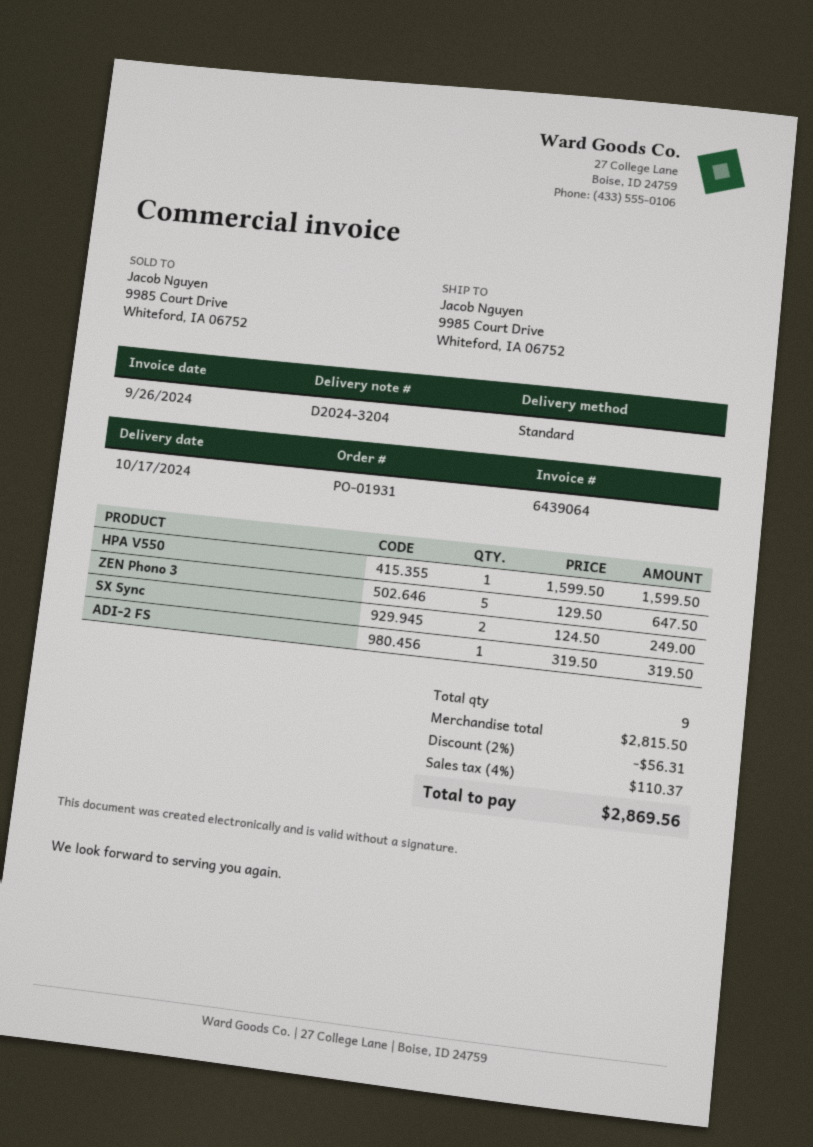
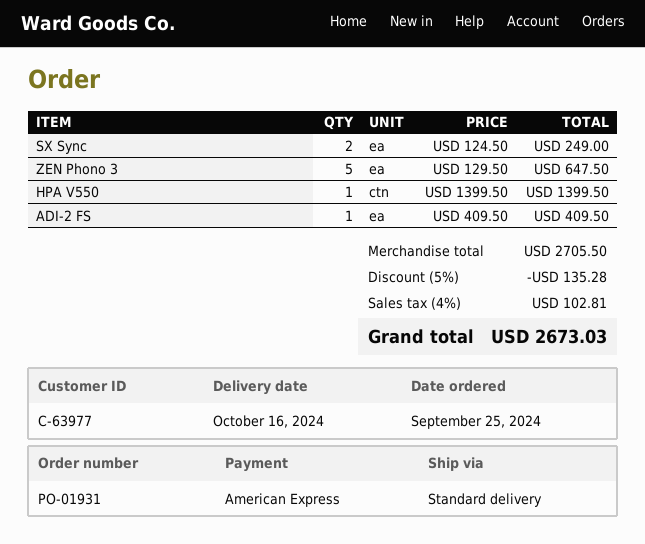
delivery date: 2024-10-17 -> 2024-10-16
HPA V550: 1 x 1599.50 = 1599.50 -> 1 x 1399.50 = 1399.50
ADI-2 FS: 1 x 319.50 = 319.50 -> 1 x 409.50 = 409.50
subtotal: 2815.50 -> 2705.50
discount: 2% = 56.31 -> 5% = 135.28
tax: 4% = 110.37 -> 4% = 102.81
total: 2869.56 -> 2673.03

